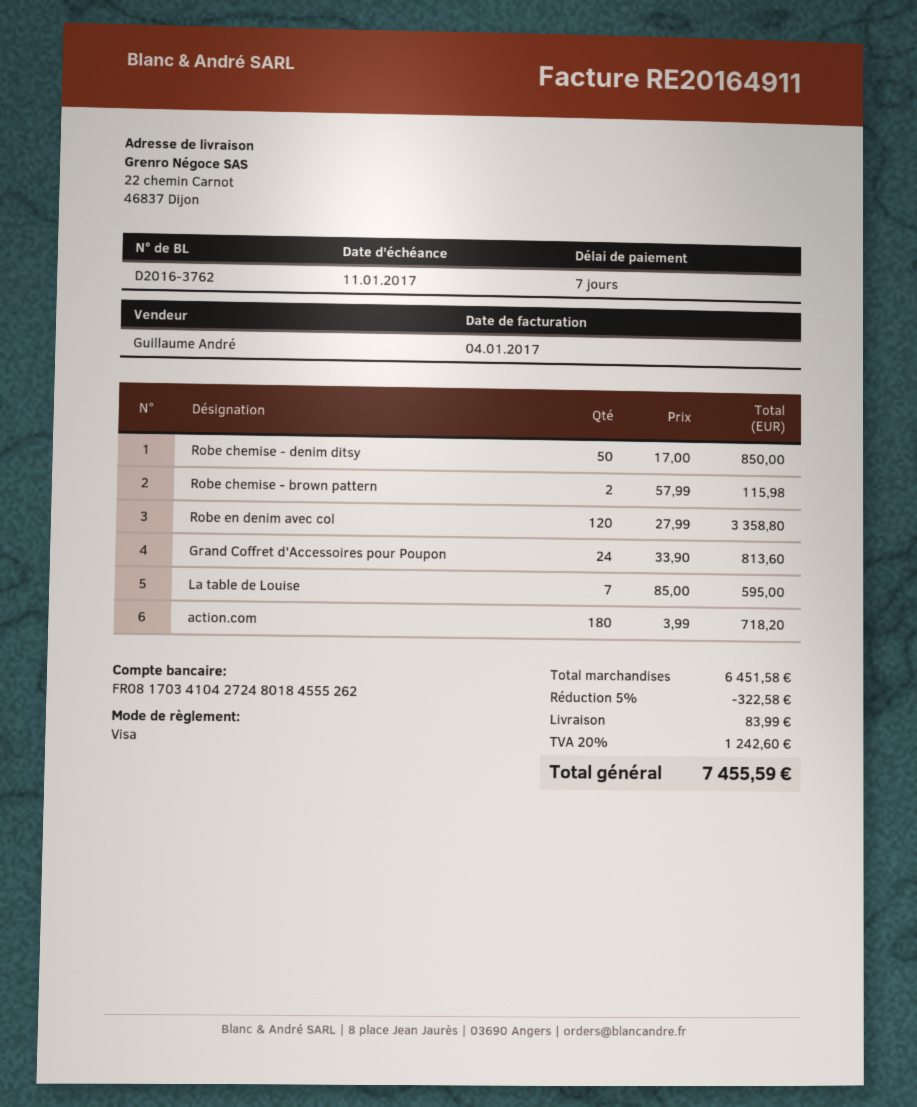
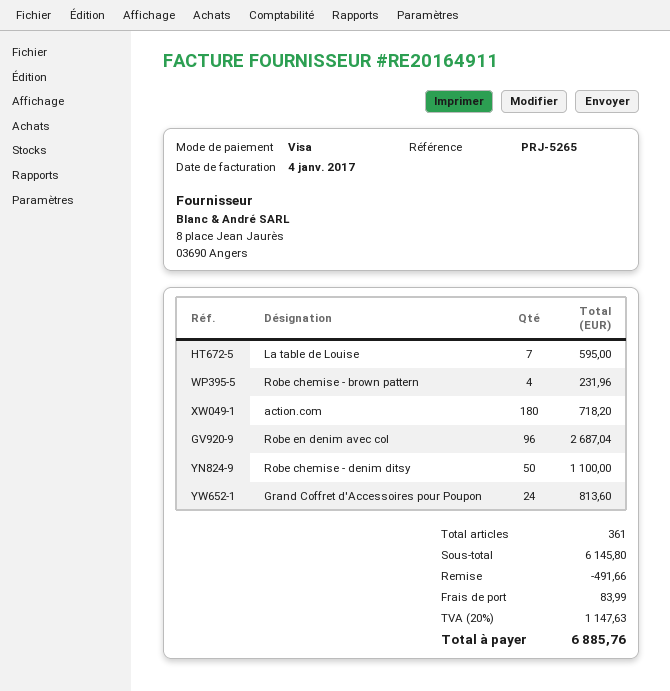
Robe chemise - denim ditsy: 50 for 850.00 -> 50 for 1100.00
Robe chemise - brown pattern: 2 for 115.98 -> 4 for 231.96
Robe en denim avec col: 120 for 3358.80 -> 96 for 2687.04
subtotal: 6451.58 -> 6145.80
discount: 322.58 -> 491.66
tax: 20% = 1242.60 -> 20% = 1147.63
total: 7455.59 -> 6885.76

